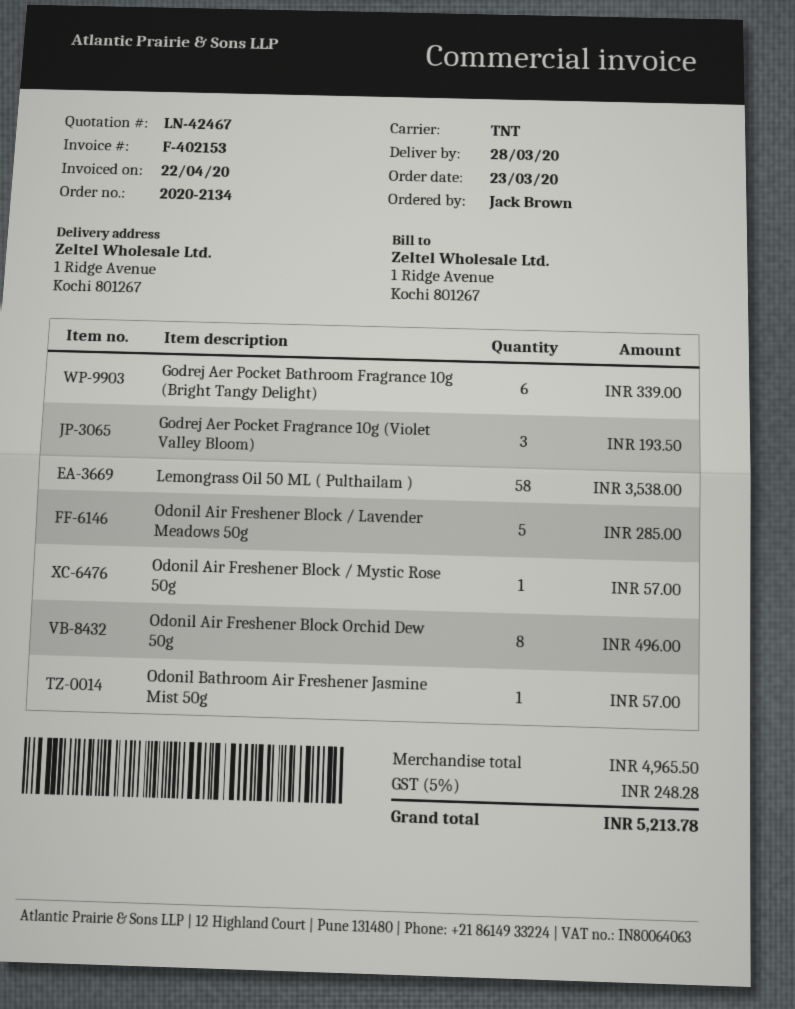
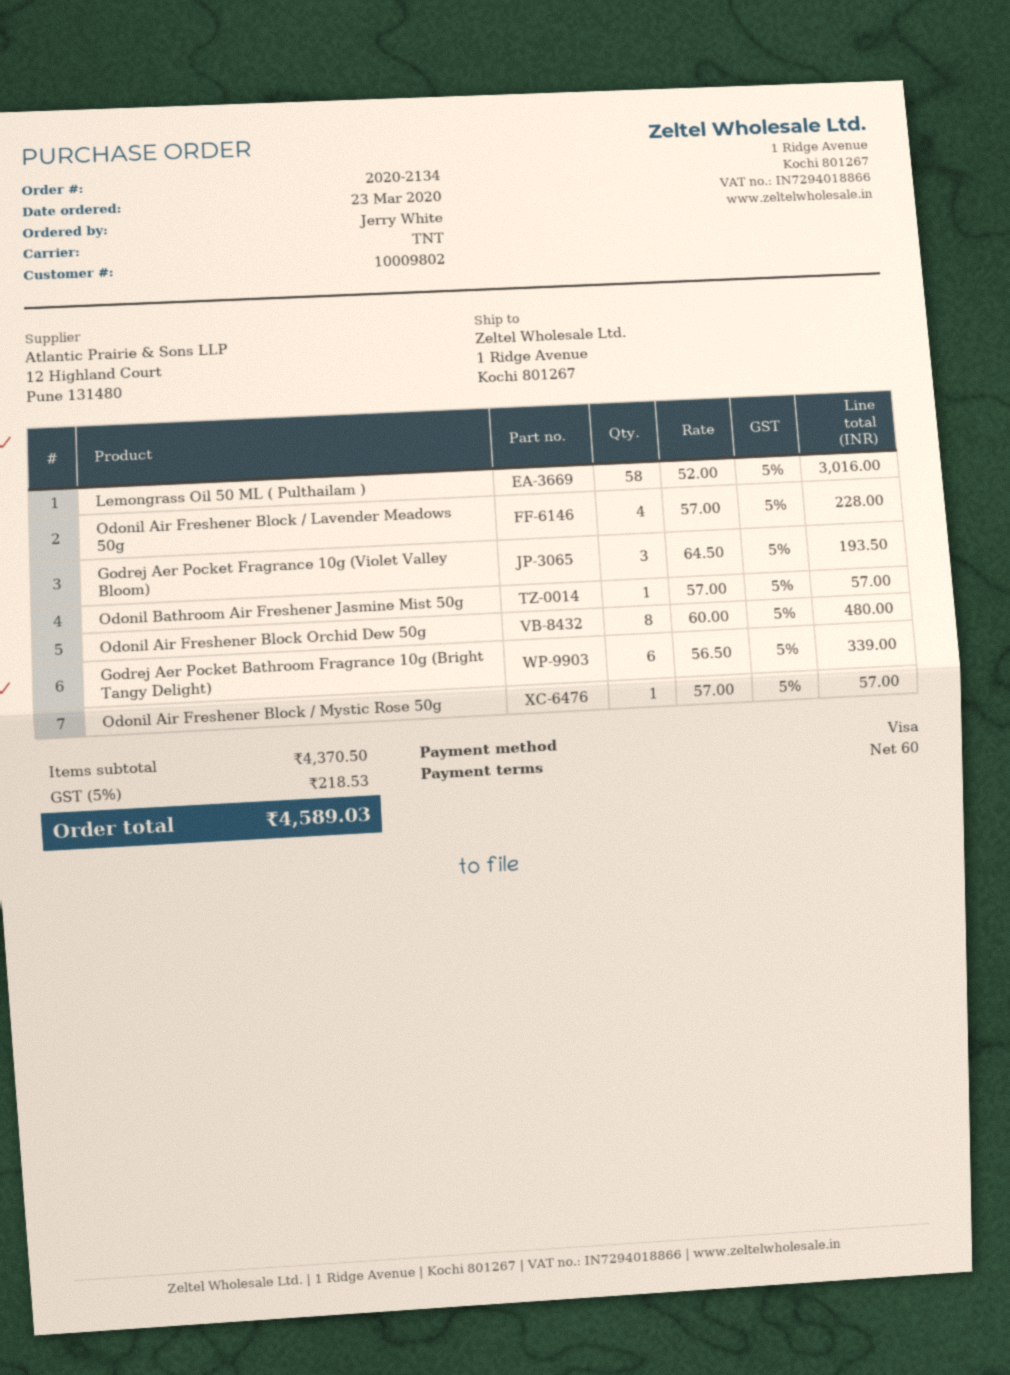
ordered by: Jack Brown -> Jerry White
Lemongrass Oil 50 ML ( Pulthailam ): 58 for 3538.00 -> 58 for 3016.00
Odonil Air Freshener Block / Lavender Meadows 50g: 5 for 285.00 -> 4 for 228.00
Odonil Air Freshener Block Orchid Dew 50g: 8 for 496.00 -> 8 for 480.00
subtotal: 4965.50 -> 4370.50
tax: 5% = 248.28 -> 5% = 218.53
total: 5213.78 -> 4589.03

